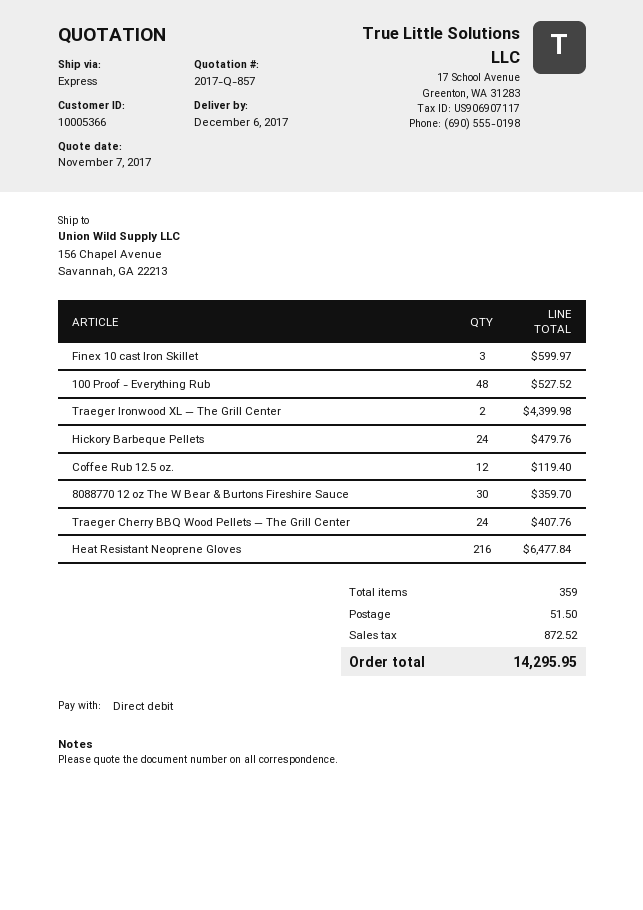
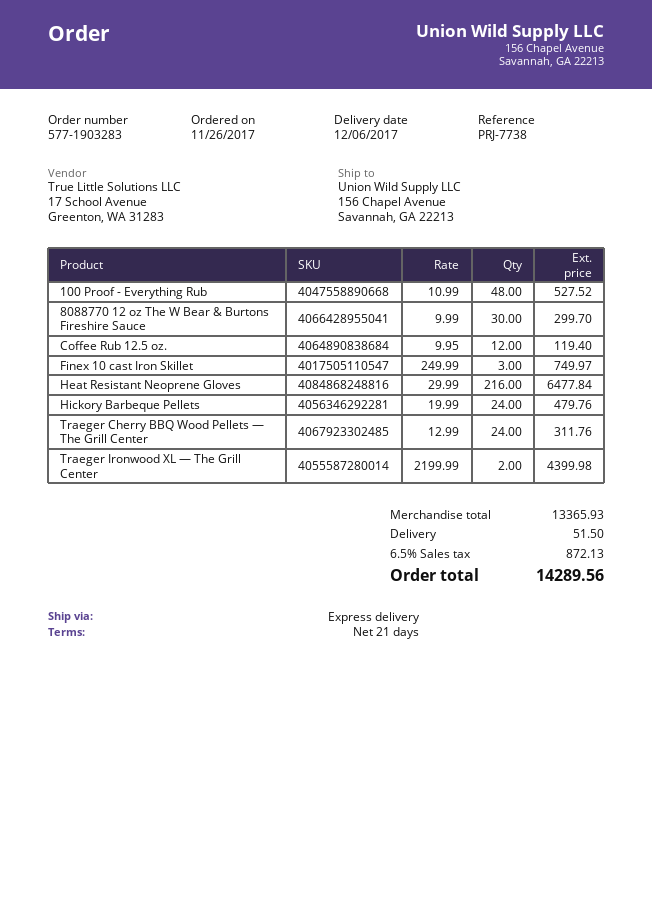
Finex 10 cast Iron Skillet: 3 for 599.97 -> 3 for 749.97
8088770 12 oz The W Bear & Burtons Fireshire Sauce: 30 for 359.70 -> 30 for 299.70
Traeger Cherry BBQ Wood Pellets — The Grill Center: 24 for 407.76 -> 24 for 311.76
tax: 872.52 -> 872.13
total: 14295.95 -> 14289.56

